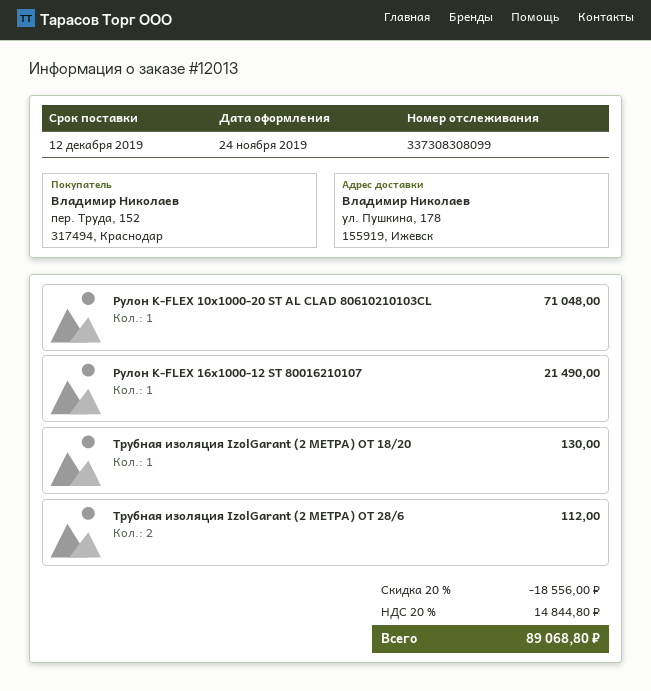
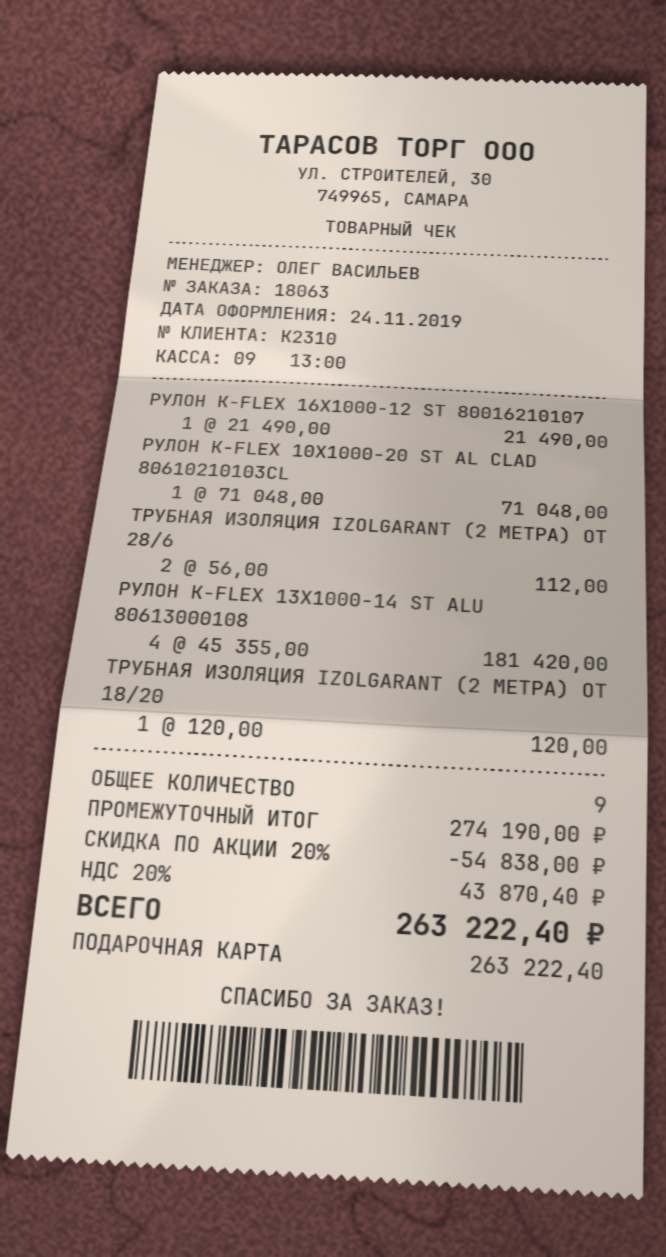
order number: 12013 -> 18063
Трубная изоляция IzolGarant (2 МЕТРА) ОТ 18/20: 1 for 130.00 -> 1 for 120.00
РУЛОН K-FLEX 13X1000-14 ST ALU 80613000108: none -> 4 for 181420.00
discount: 20% = 18556.00 -> 20% = 54838.00
tax: 20% = 14844.80 -> 20% = 43870.40
total: 89068.80 -> 263222.40

